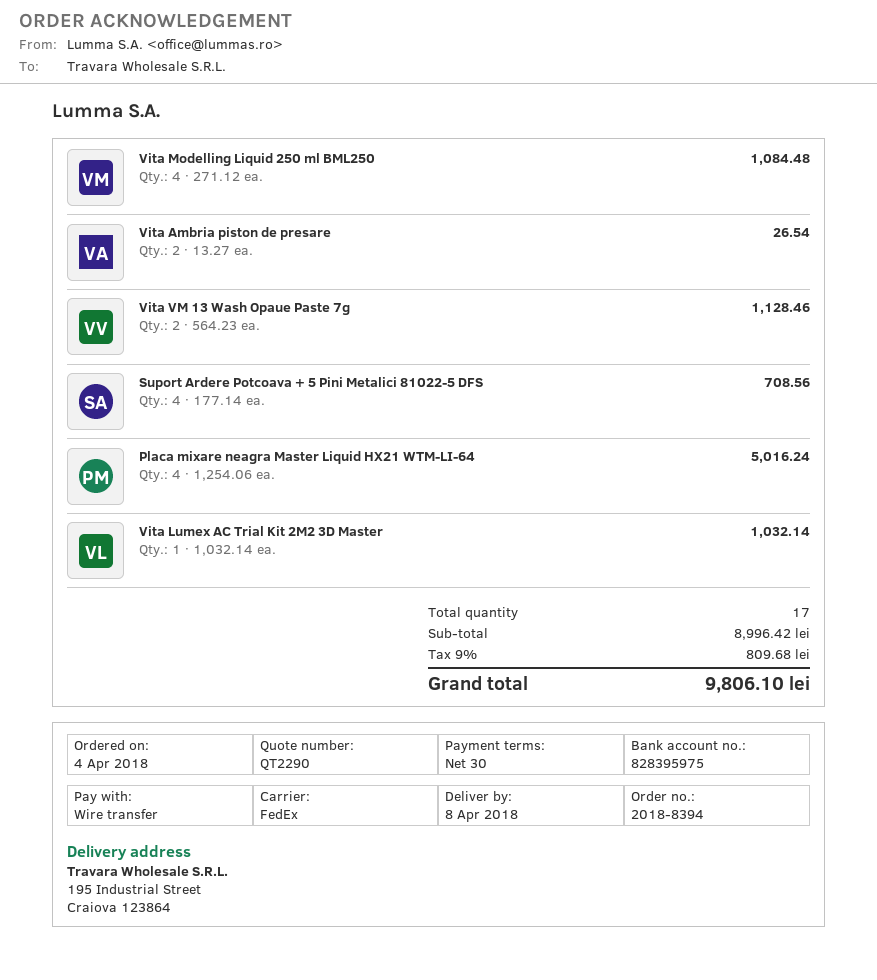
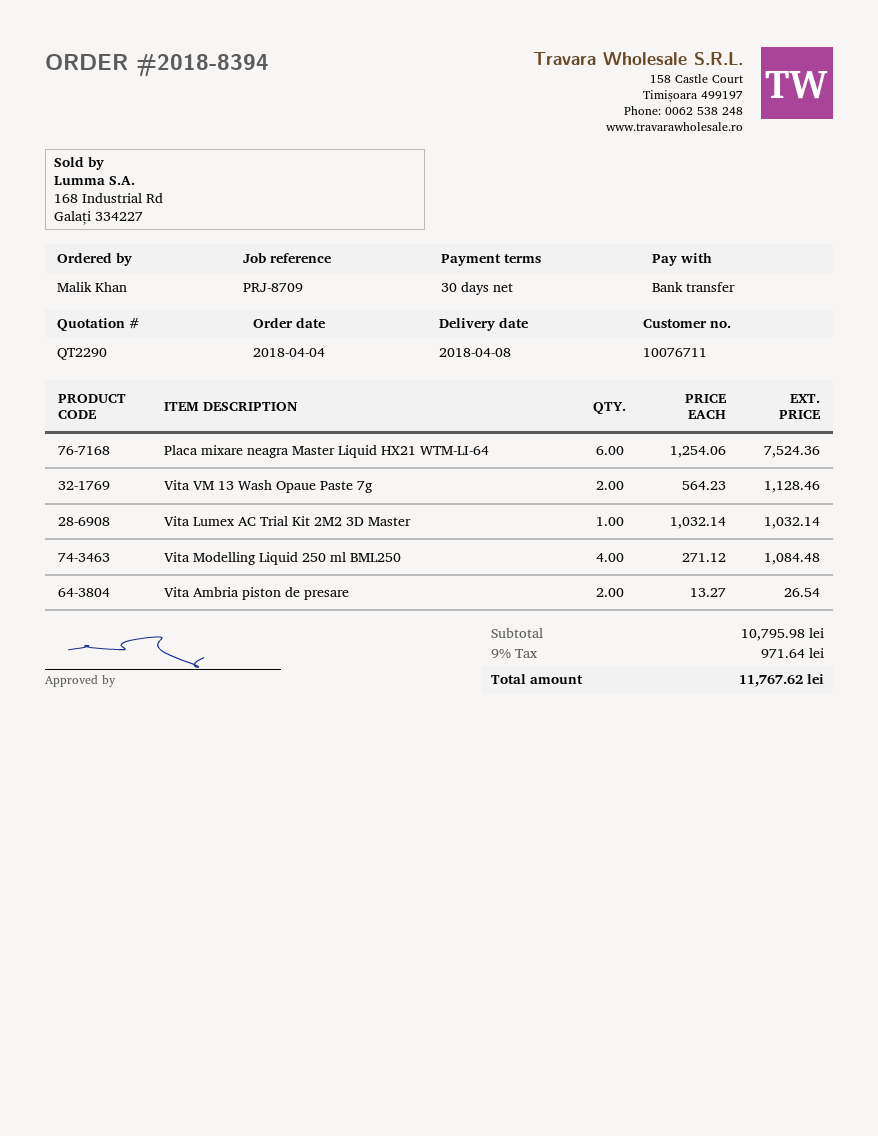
Suport Ardere Potcoava + 5 Pini Metalici 81022-5 DFS: 4 x 177.14 = 708.56 -> none
Placa mixare neagra Master Liquid HX21 WTM-LI-64: 4 x 1254.06 = 5016.24 -> 6 x 1254.06 = 7524.36
subtotal: 8996.42 -> 10795.98
tax: 9% = 809.68 -> 9% = 971.64
total: 9806.10 -> 11767.62

